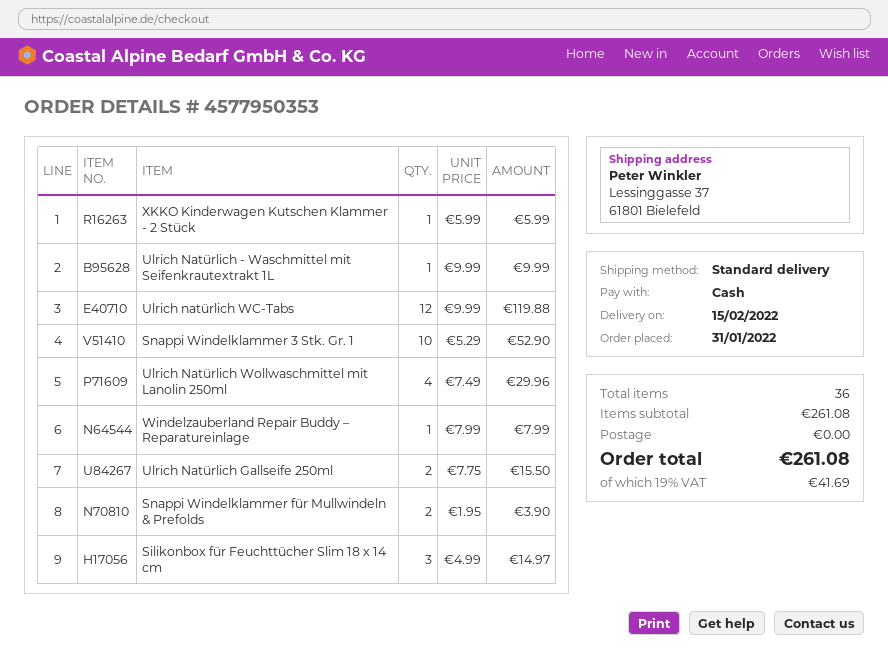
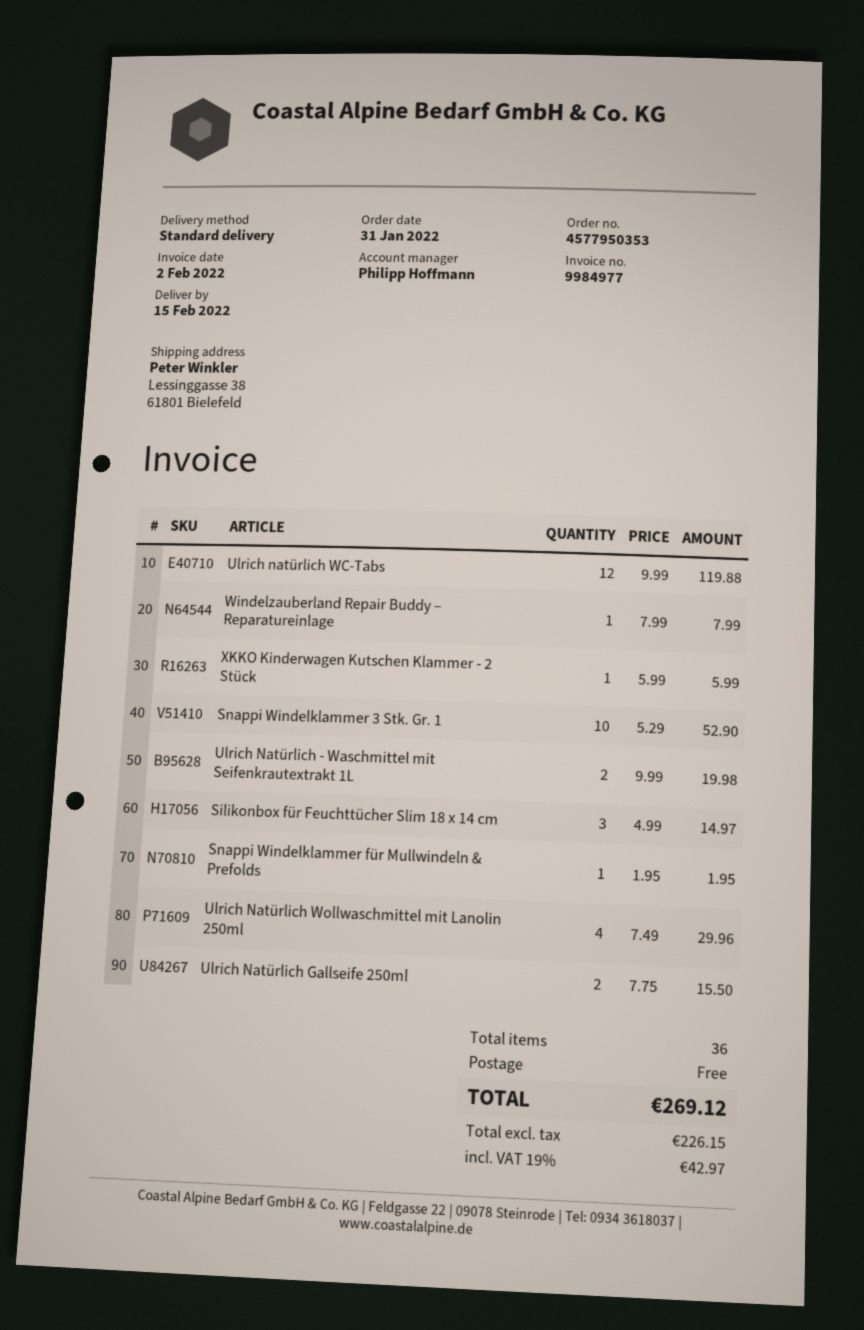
ship to: Lessinggasse 37, 61801 Bielefeld -> Lessinggasse 38, 61801 Bielefeld
Ulrich Natürlich - Waschmittel mit Seifenkrautextrakt 1L: 1 x 9.99 = 9.99 -> 2 x 9.99 = 19.98
Snappi Windelklammer für Mullwindeln & Prefolds: 2 x 1.95 = 3.90 -> 1 x 1.95 = 1.95
tax: 19% = 41.69 -> 19% = 42.97
total: 261.08 -> 269.12

